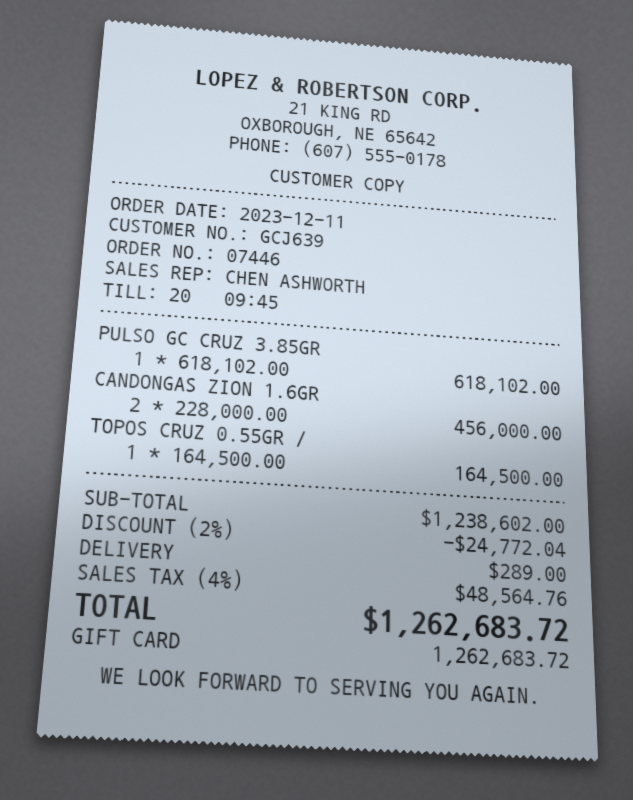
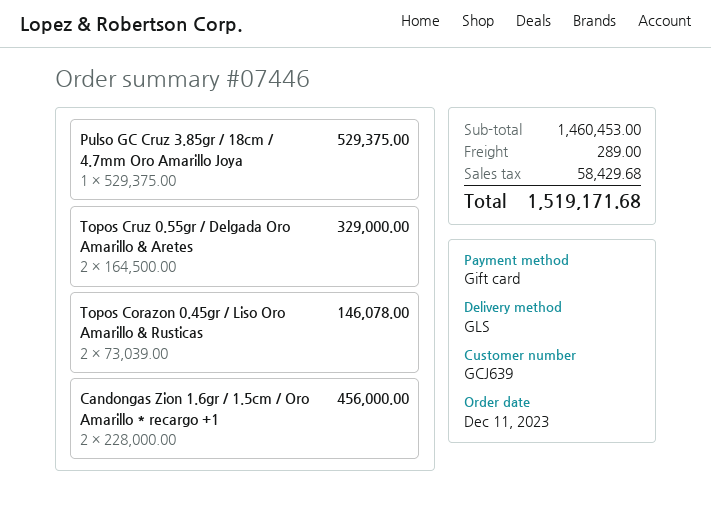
PULSO GC CRUZ 3.85GR: 1 x 618102.00 = 618102.00 -> 1 x 529375.00 = 529375.00
TOPOS CRUZ 0.55GR /: 1 x 164500.00 = 164500.00 -> 2 x 164500.00 = 329000.00
Topos Corazon 0.45gr / Liso Oro Amarillo & Rusticas: none -> 2 x 73039.00 = 146078.00
subtotal: 1238602.00 -> 1460453.00
discount: 2% = 24772.04 -> none
tax: 48564.76 -> 58429.68
total: 1262683.72 -> 1519171.68

